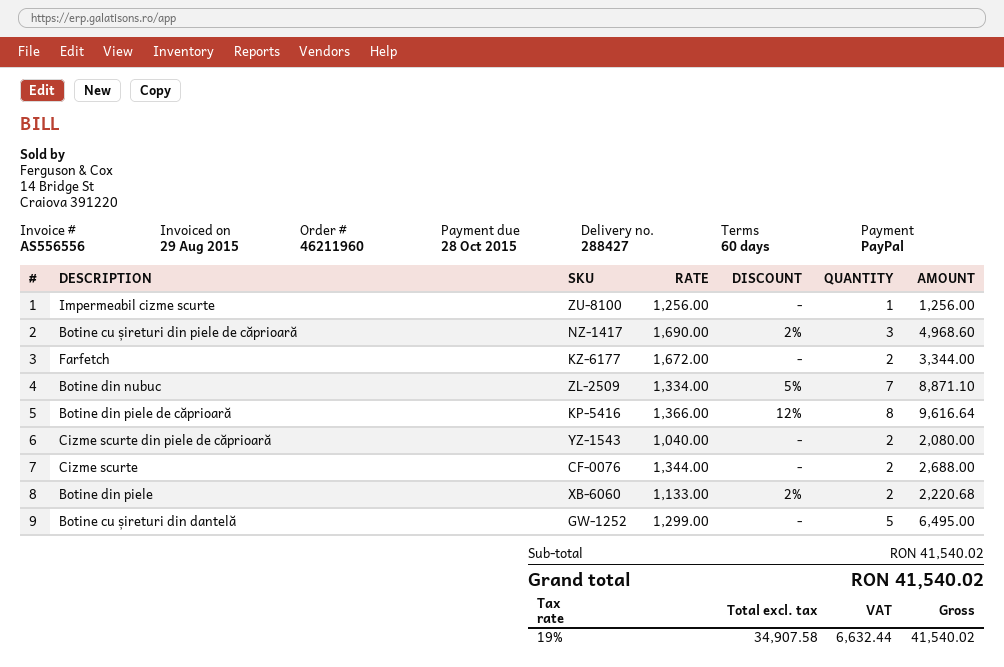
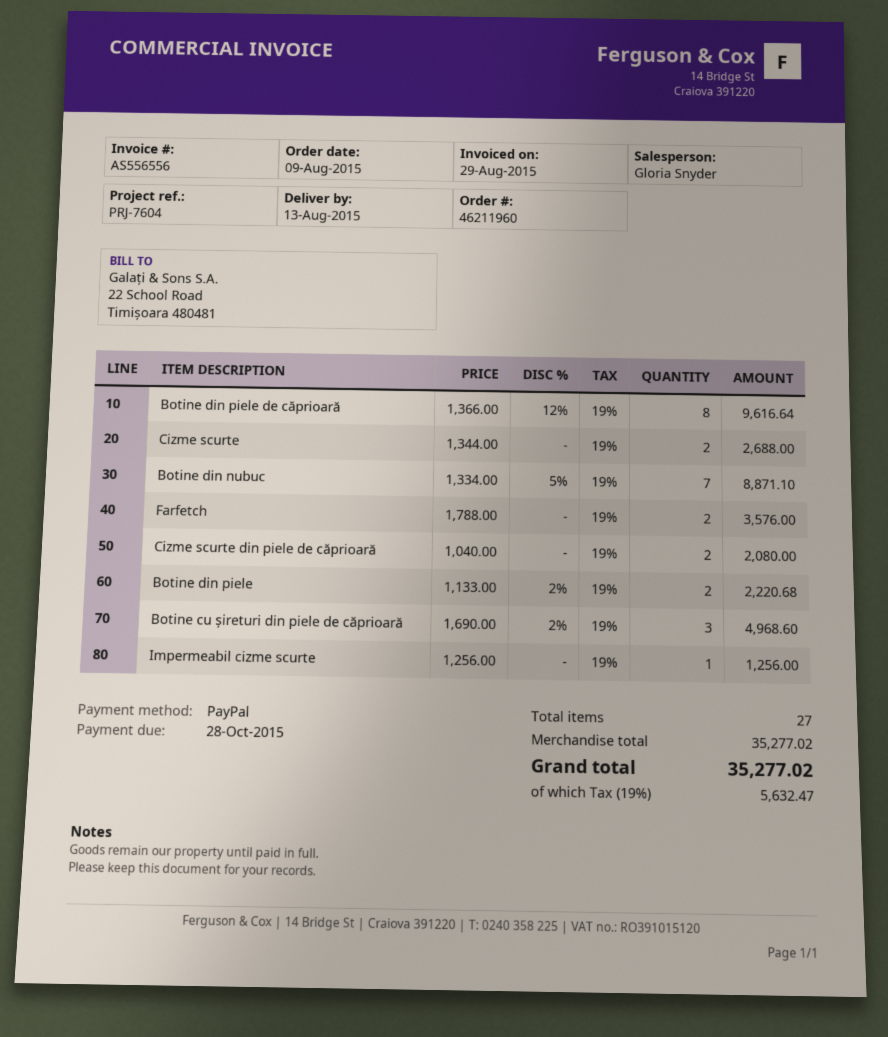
Farfetch: 2 x 1672.00 = 3344.00 -> 2 x 1788.00 = 3576.00
Botine cu șireturi din dantelă: 5 x 1299.00 = 6495.00 -> none
subtotal: 41540.02 -> 35277.02
tax: 19% = 6632.44 -> 19% = 5632.47
total: 41540.02 -> 35277.02

